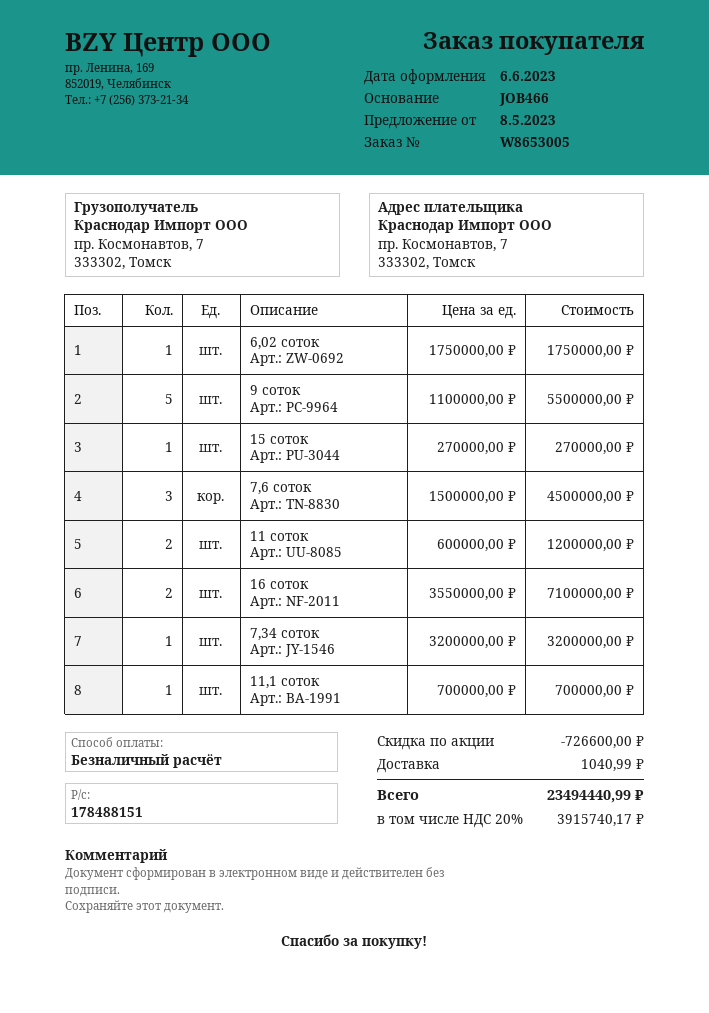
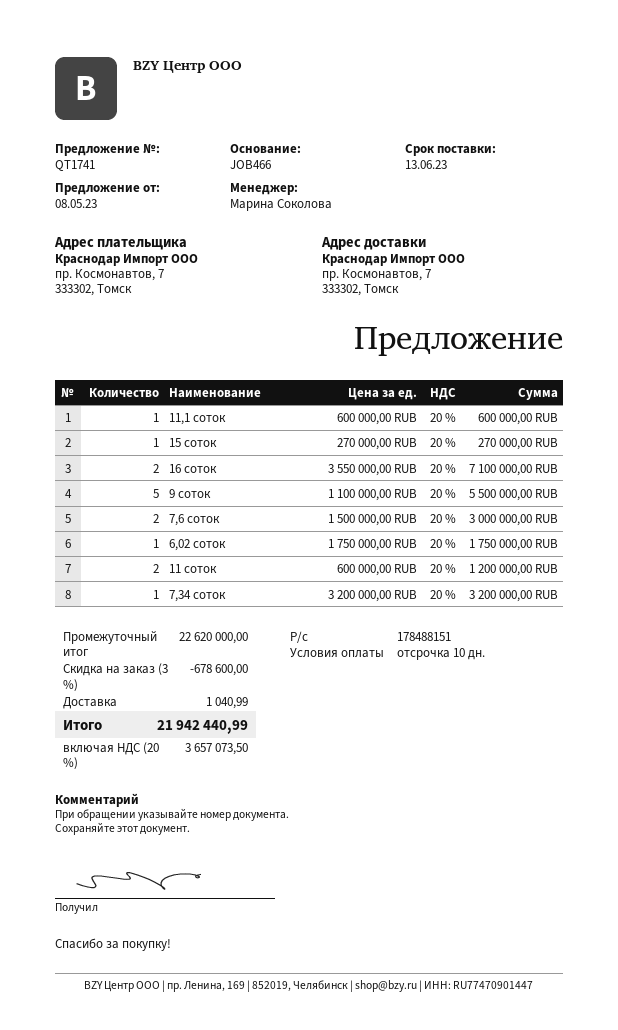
7,6 соток: 3 x 1500000.00 = 4500000.00 -> 2 x 1500000.00 = 3000000.00
11,1 соток: 1 x 700000.00 = 700000.00 -> 1 x 600000.00 = 600000.00
discount: 726600.00 -> 678600.00
tax: 20% = 3915740.17 -> 20% = 3657073.50
total: 23494440.99 -> 21942440.99

